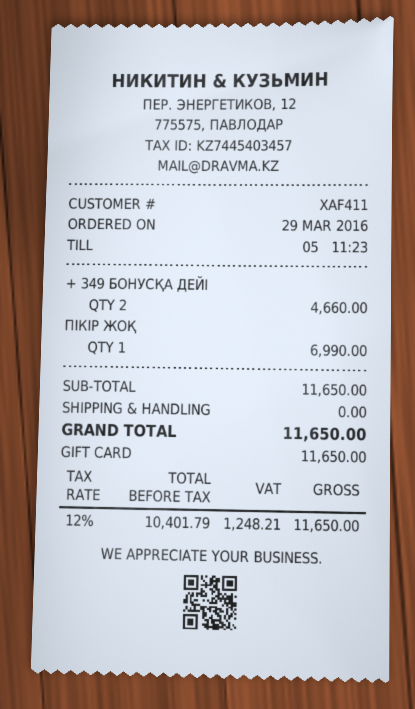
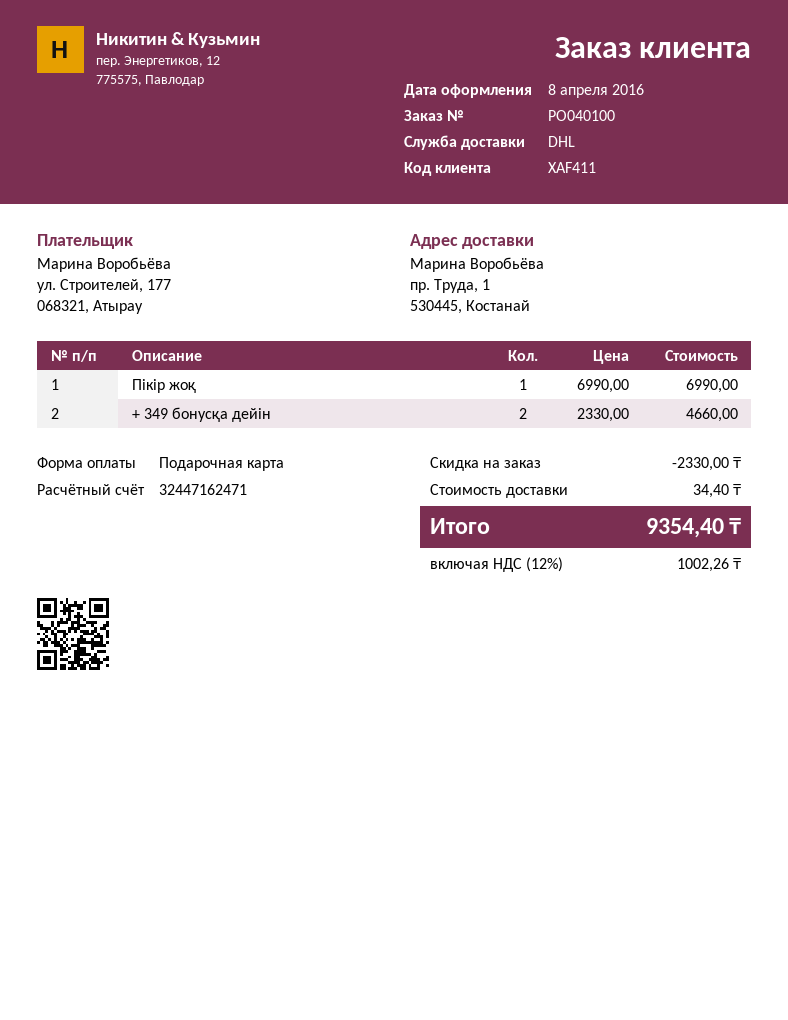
order date: 2016-03-29 -> 2016-04-08
discount: none -> 2330.00
shipping: 0.00 -> 34.40
tax: 12% = 1248.21 -> 12% = 1002.26
total: 11650.00 -> 9354.40

